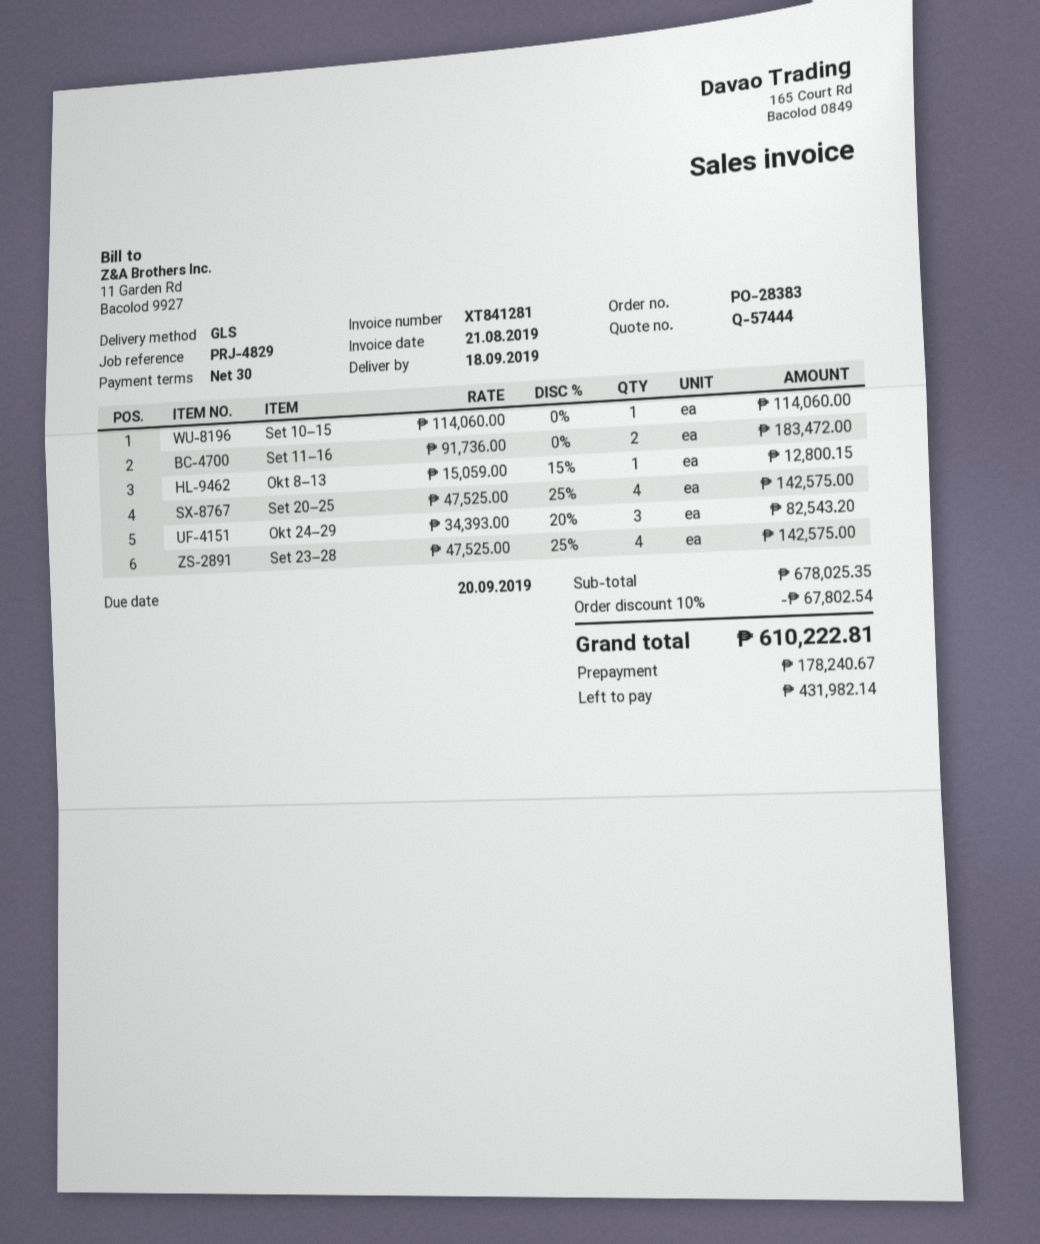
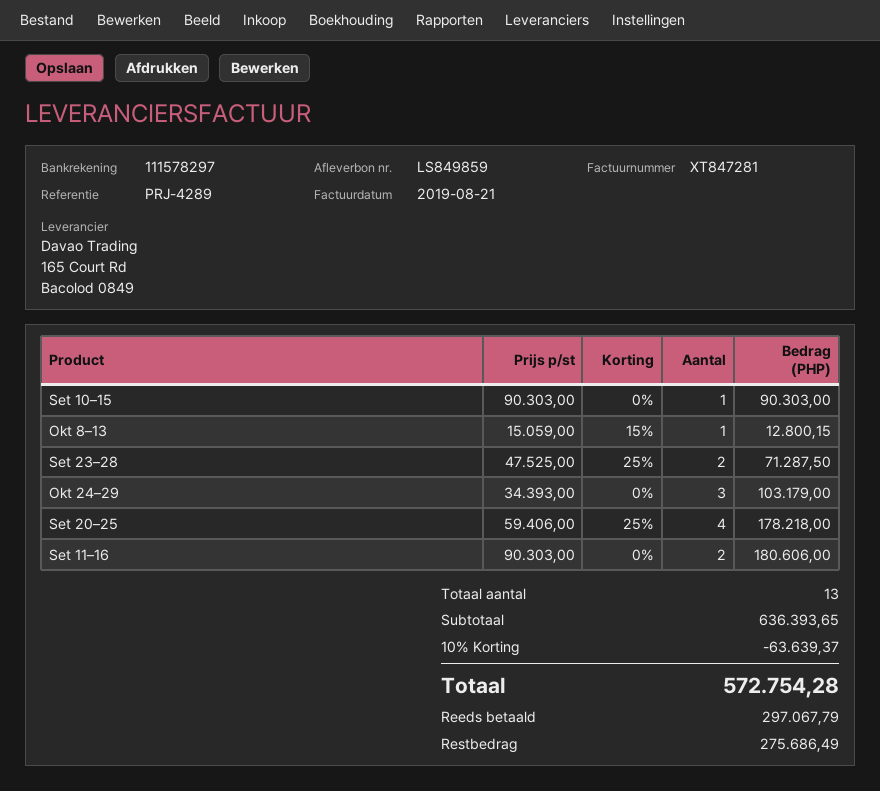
invoice number: XT841281 -> XT847281
reference: PRJ-4829 -> PRJ-4289
Set 10–15: 1 x 114060.00 = 114060.00 -> 1 x 90303.00 = 90303.00
Set 11–16: 2 x 91736.00 = 183472.00 -> 2 x 90303.00 = 180606.00
Set 20–25: 4 x 47525.00 - 25% = 142575.00 -> 4 x 59406.00 - 25% = 178218.00
Okt 24–29: 3 x 34393.00 - 20% = 82543.20 -> 3 x 34393.00 = 103179.00
Set 23–28: 4 x 47525.00 - 25% = 142575.00 -> 2 x 47525.00 - 25% = 71287.50
subtotal: 678025.35 -> 636393.65
discount: 10% = 67802.54 -> 10% = 63639.37
total: 610222.81 -> 572754.28
deposit: 178240.67 -> 297067.79
balance: 431982.14 -> 275686.49

